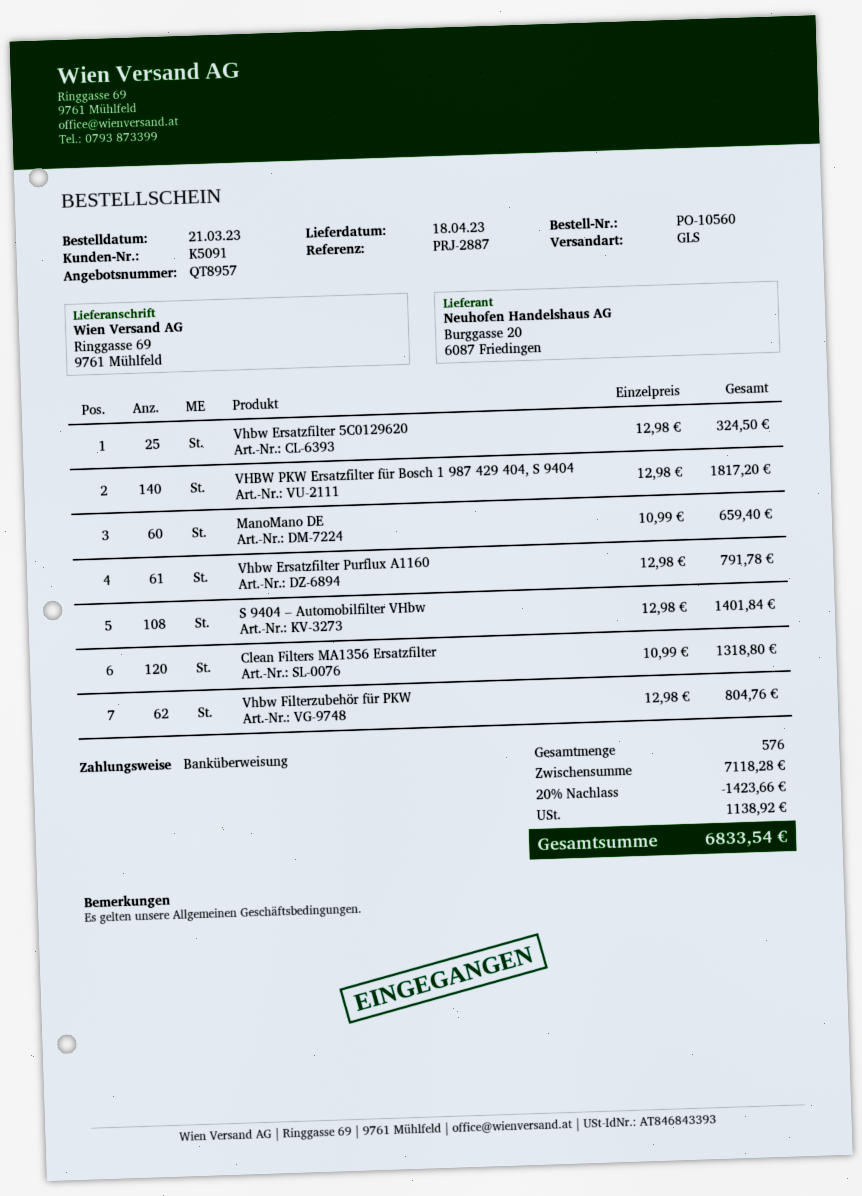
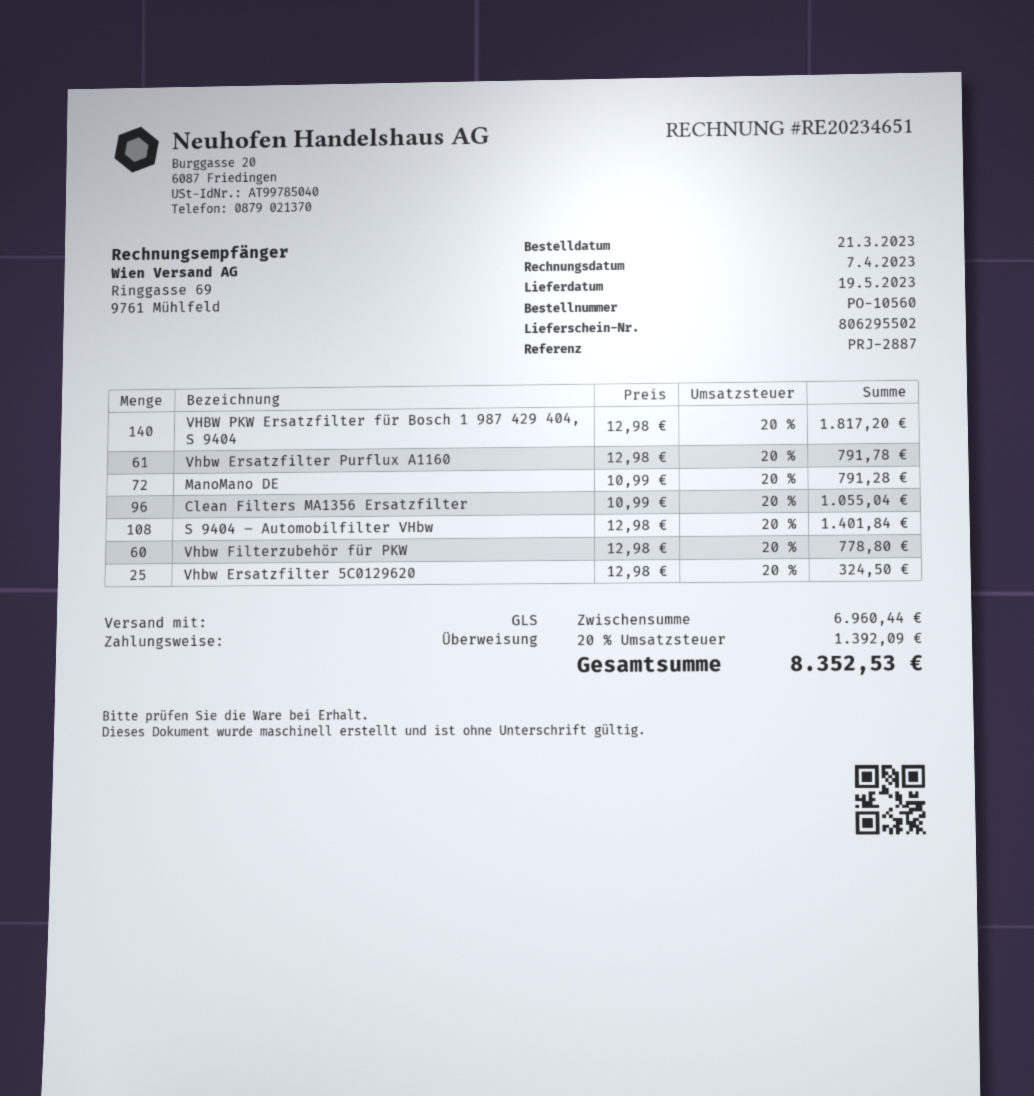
delivery date: 2023-04-18 -> 2023-05-19
ManoMano DE: 60 x 10.99 = 659.40 -> 72 x 10.99 = 791.28
Clean Filters MA1356 Ersatzfilter: 120 x 10.99 = 1318.80 -> 96 x 10.99 = 1055.04
Vhbw Filterzubehör für PKW: 62 x 12.98 = 804.76 -> 60 x 12.98 = 778.80
subtotal: 7118.28 -> 6960.44
discount: 20% = 1423.66 -> none
tax: 1138.92 -> 1392.09
total: 6833.54 -> 8352.53

